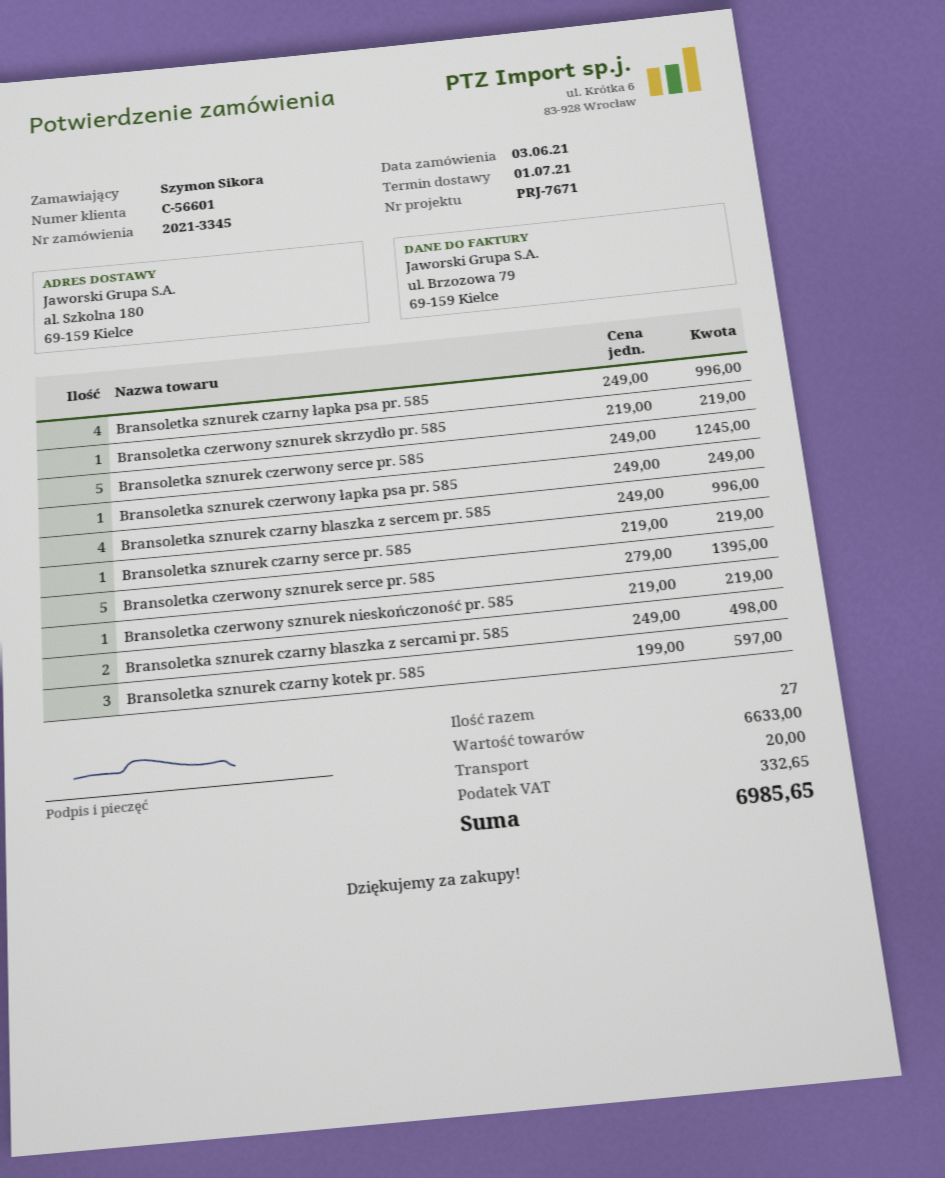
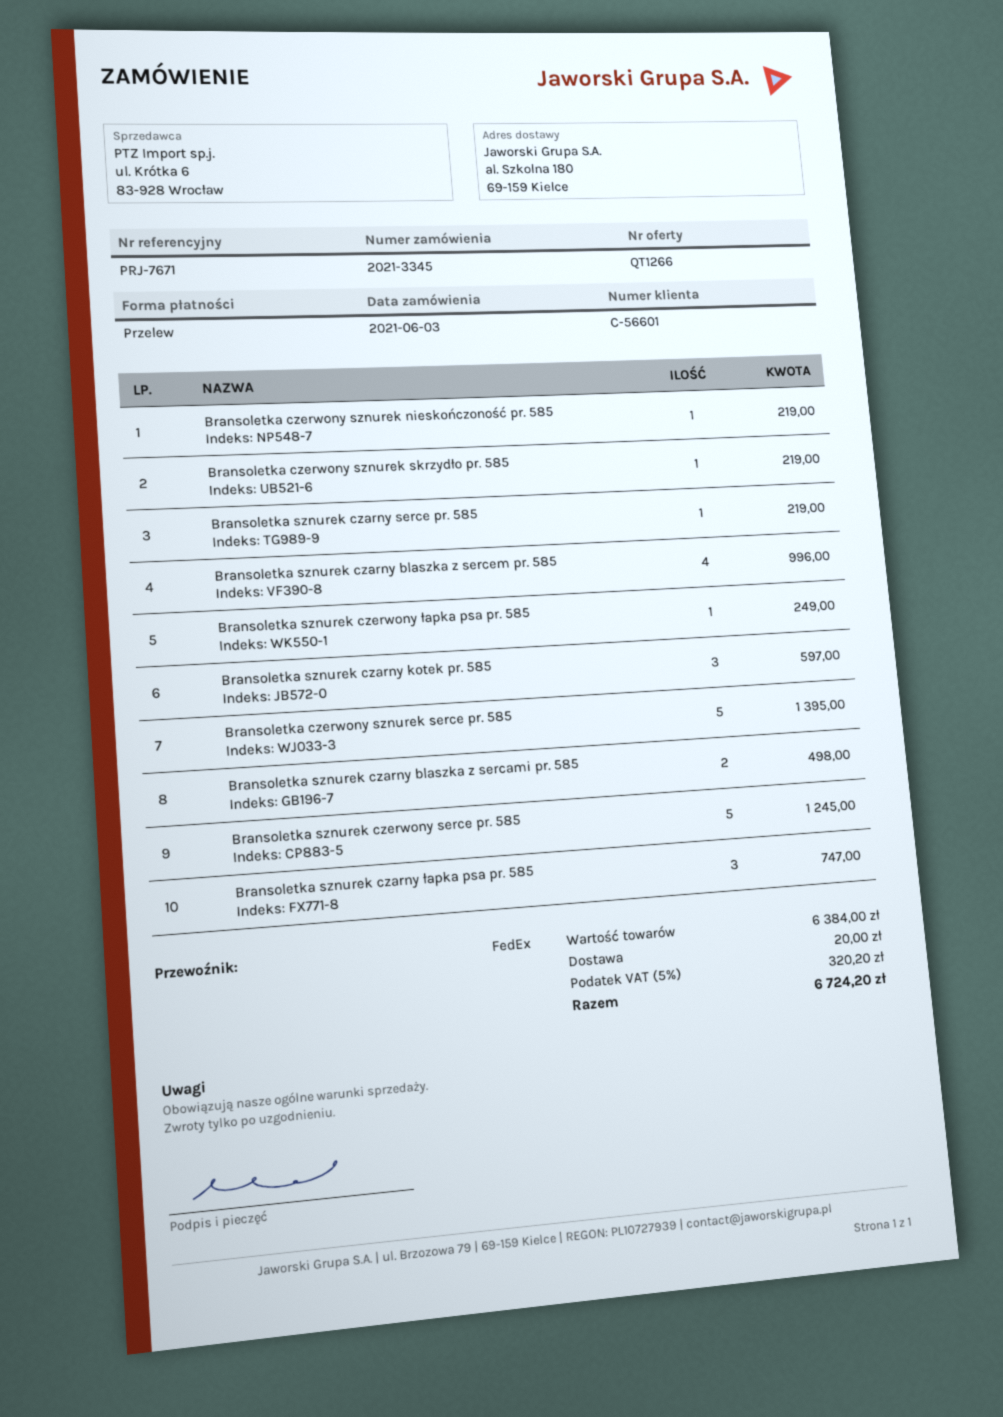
Bransoletka sznurek czarny łapka psa pr. 585: 4 for 996.00 -> 3 for 747.00
subtotal: 6633.00 -> 6384.00
tax: 332.65 -> 320.20
total: 6985.65 -> 6724.20

